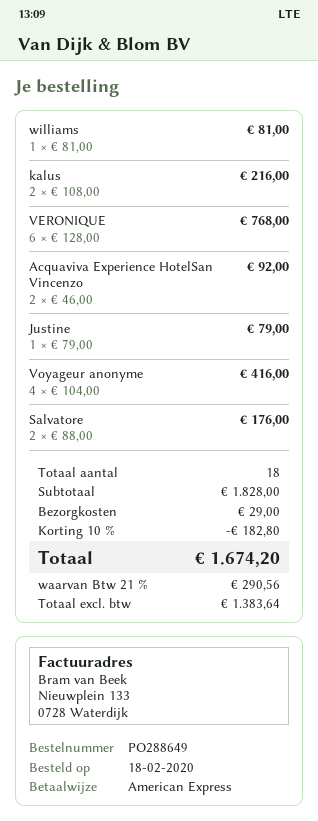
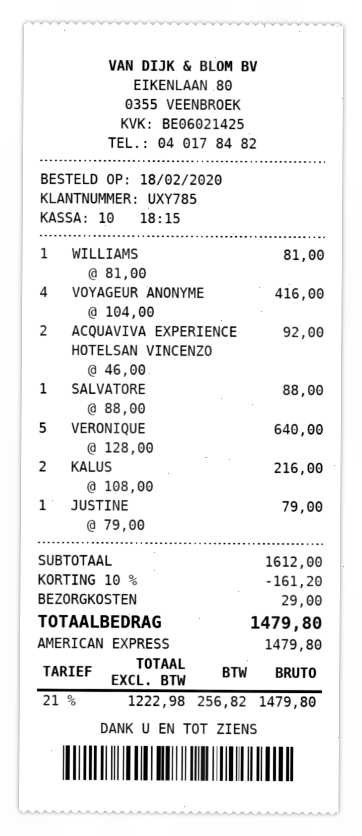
VERONIQUE: 6 x 128.00 = 768.00 -> 5 x 128.00 = 640.00
Salvatore: 2 x 88.00 = 176.00 -> 1 x 88.00 = 88.00
subtotal: 1828.00 -> 1612.00
discount: 10% = 182.80 -> 10% = 161.20
net: 1383.64 -> 1222.98
tax: 21% = 290.56 -> 21% = 256.82
total: 1674.20 -> 1479.80

